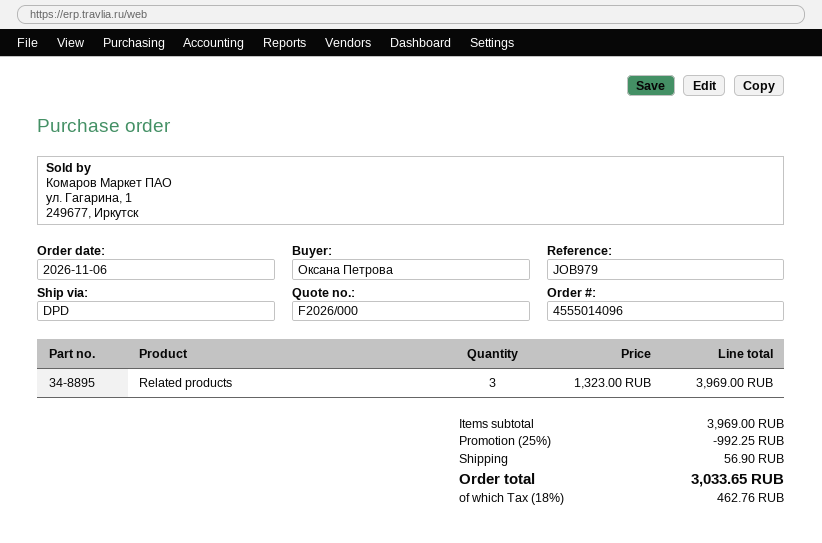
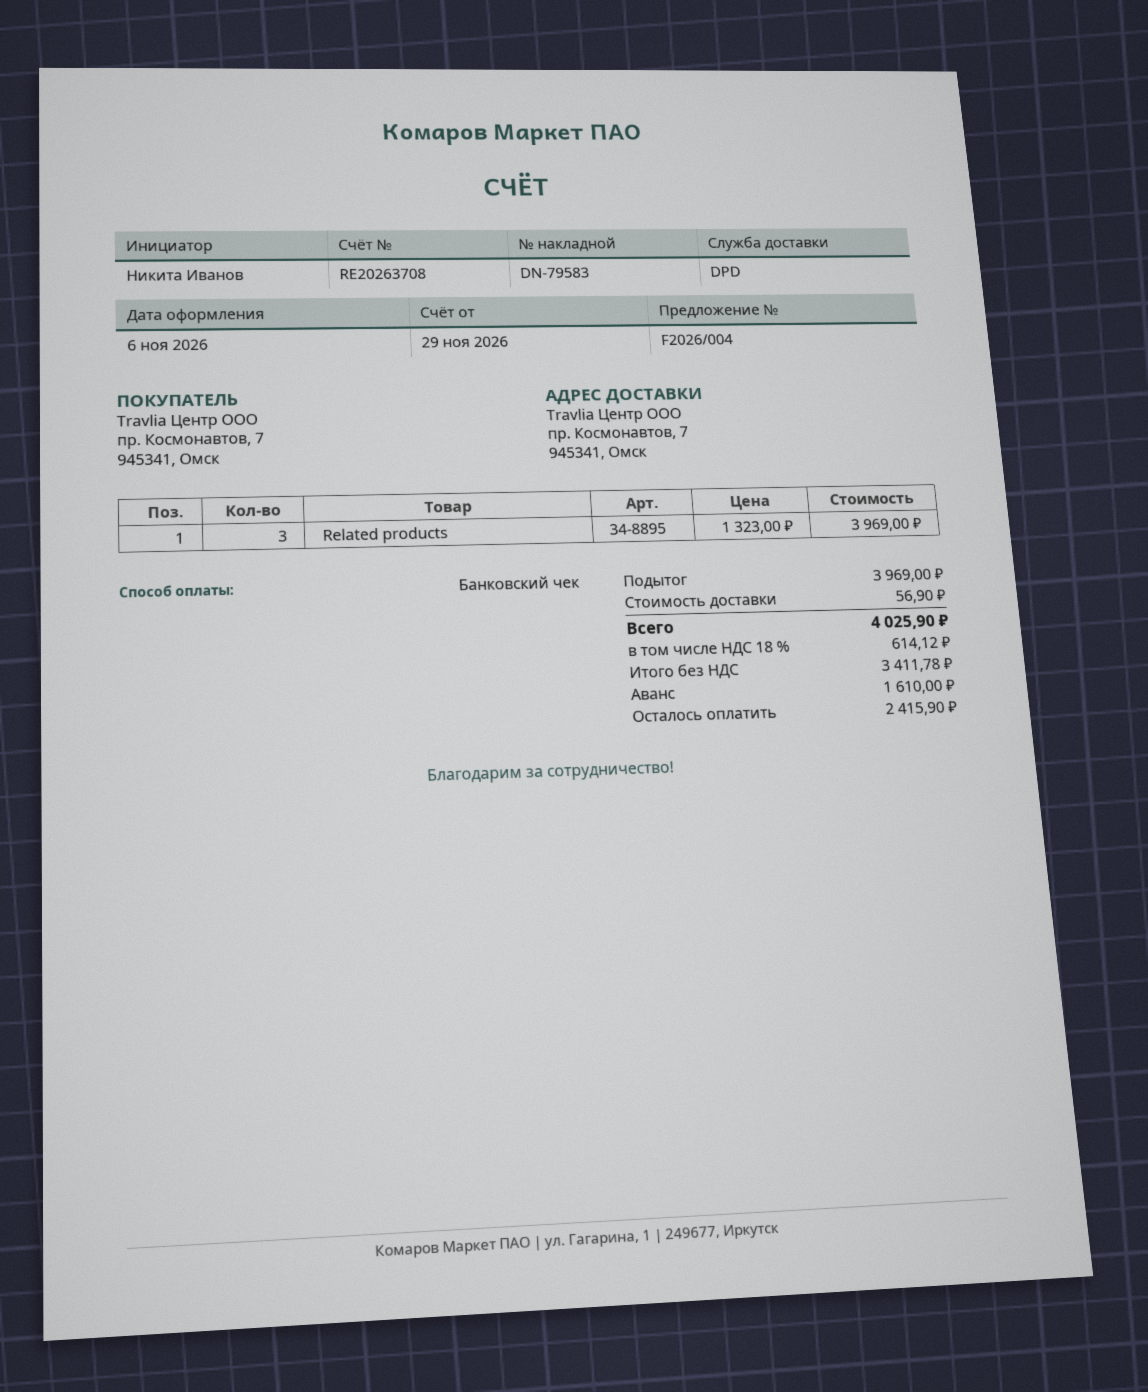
quote number: F2026/000 -> F2026/004
ordered by: Оксана Петрова -> Никита Иванов
discount: 25% = 992.25 -> none
tax: 18% = 462.76 -> 18% = 614.12
total: 3033.65 -> 4025.90

